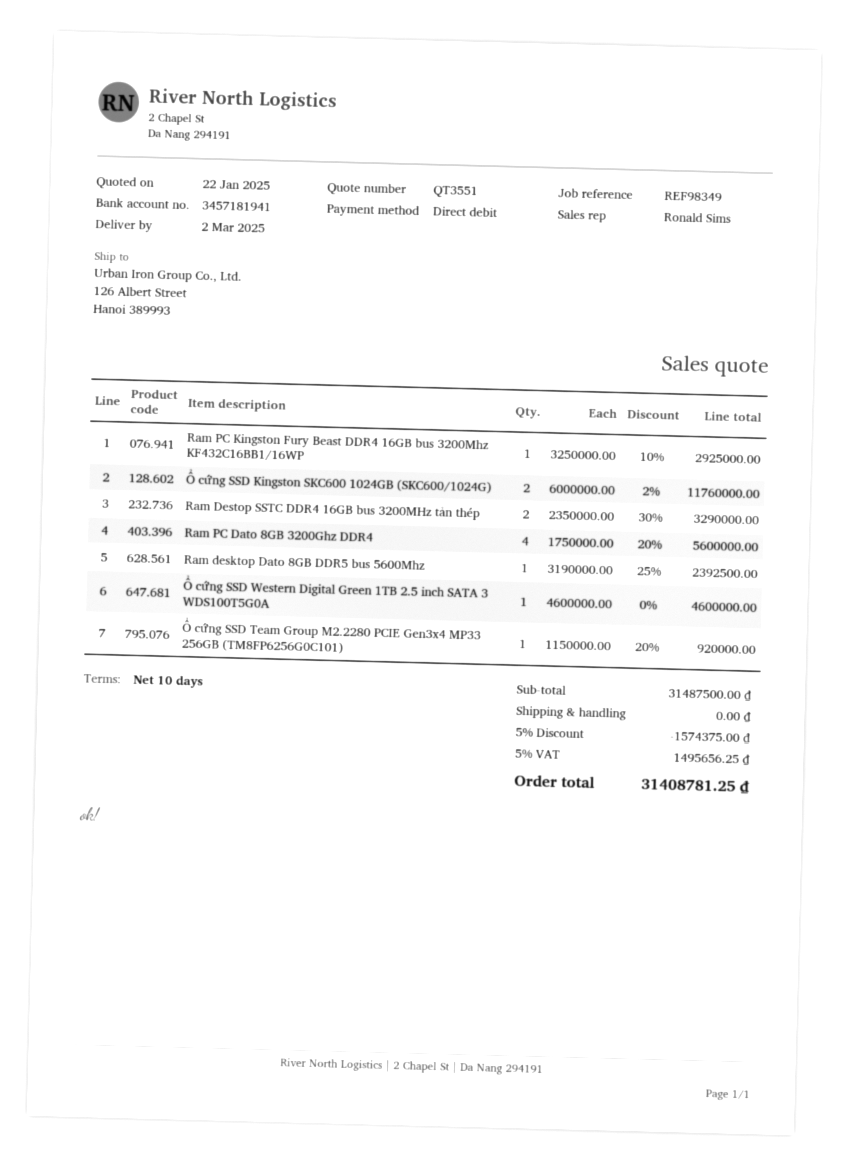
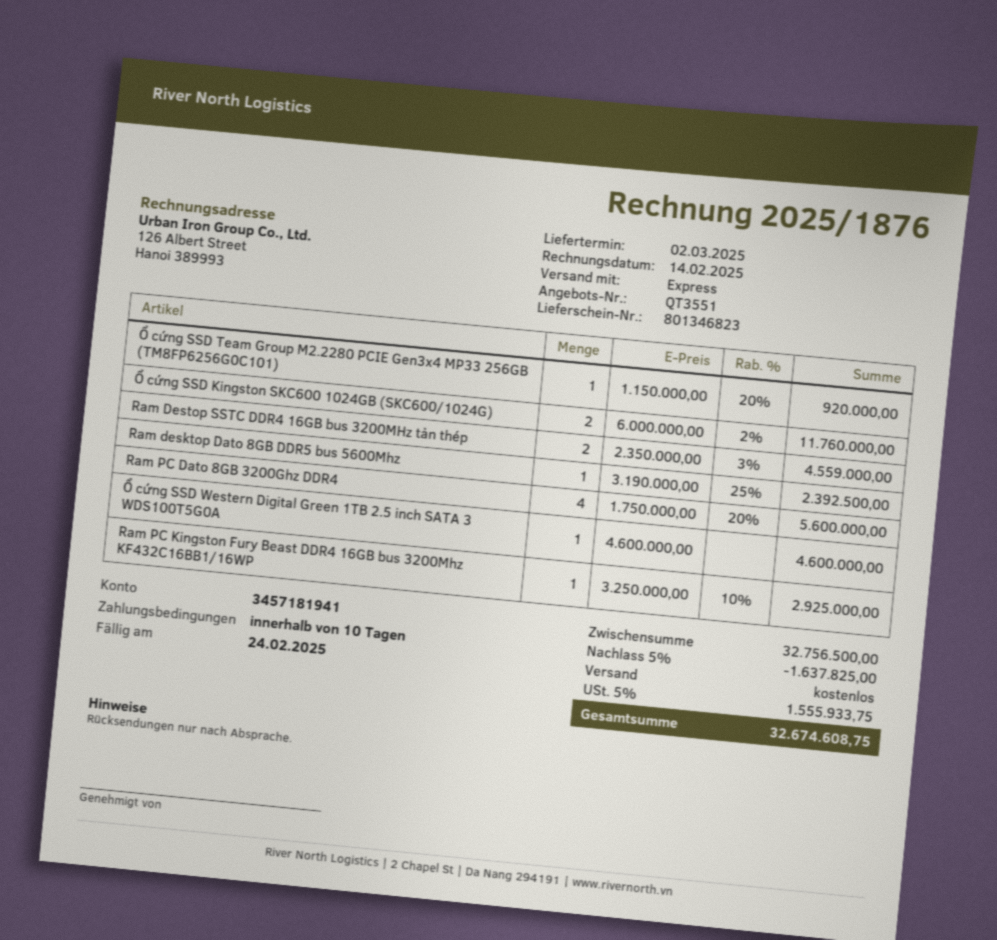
Ram Destop SSTC DDR4 16GB bus 3200MHz tản thép: 2 x 2350000.00 - 30% = 3290000.00 -> 2 x 2350000.00 - 3% = 4559000.00
subtotal: 31487500.00 -> 32756500.00
discount: 5% = 1574375.00 -> 5% = 1637825.00
tax: 5% = 1495656.25 -> 5% = 1555933.75
total: 31408781.25 -> 32674608.75

